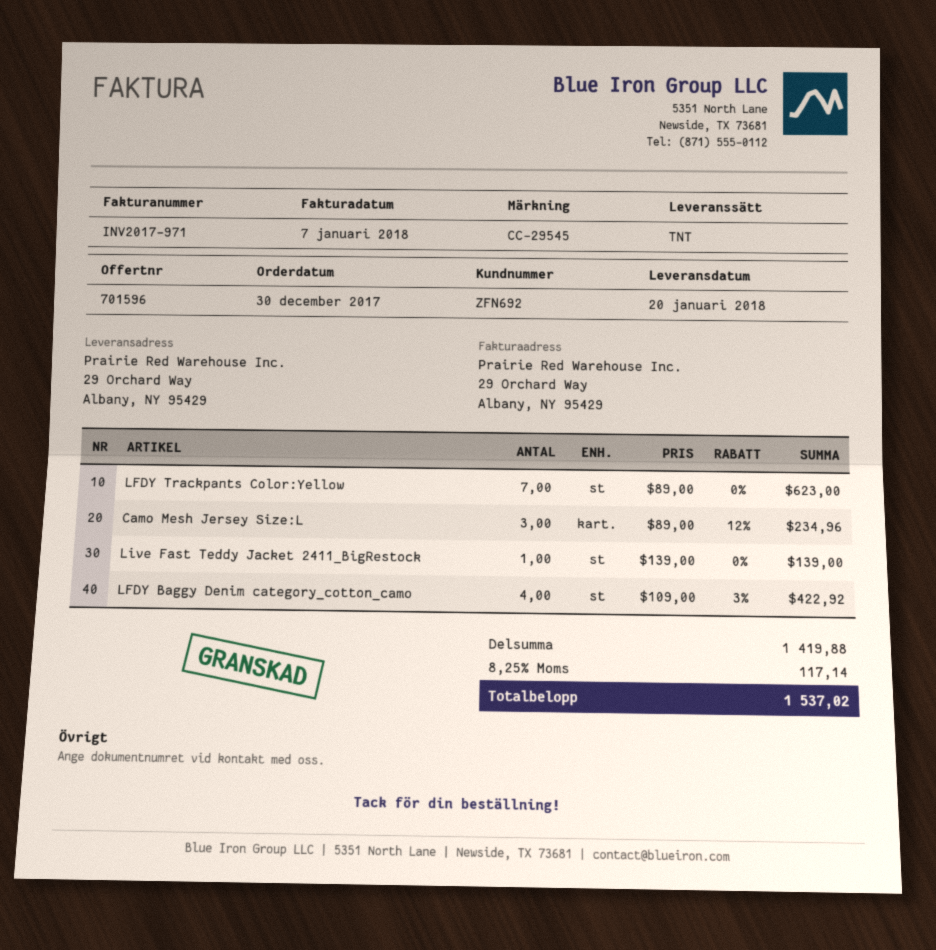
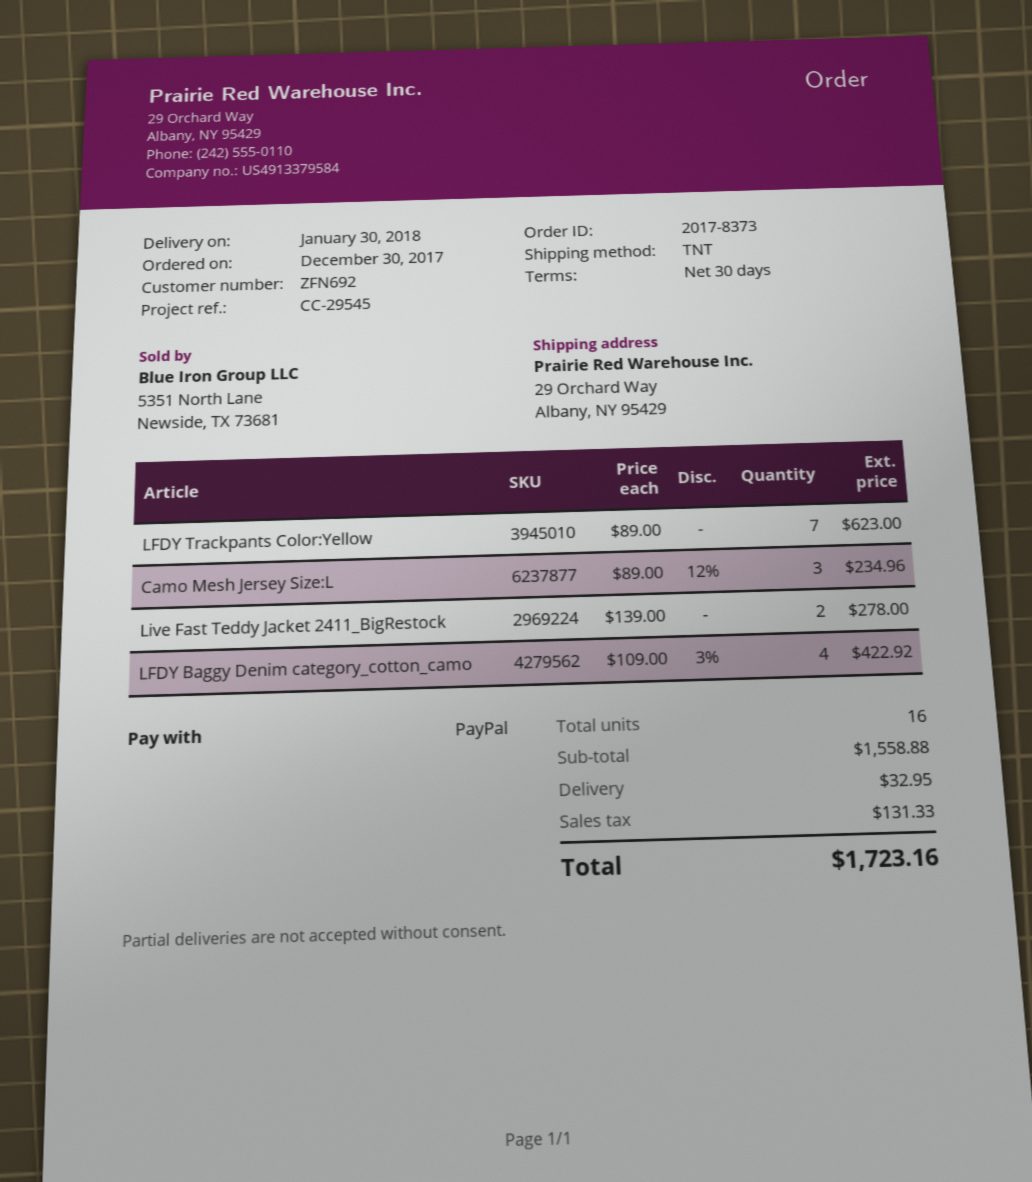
delivery date: 2018-01-20 -> 2018-01-30
Live Fast Teddy Jacket 2411_BigRestock: 1 x 139.00 = 139.00 -> 2 x 139.00 = 278.00
subtotal: 1419.88 -> 1558.88
shipping: none -> 32.95
tax: 117.14 -> 131.33
total: 1537.02 -> 1723.16

